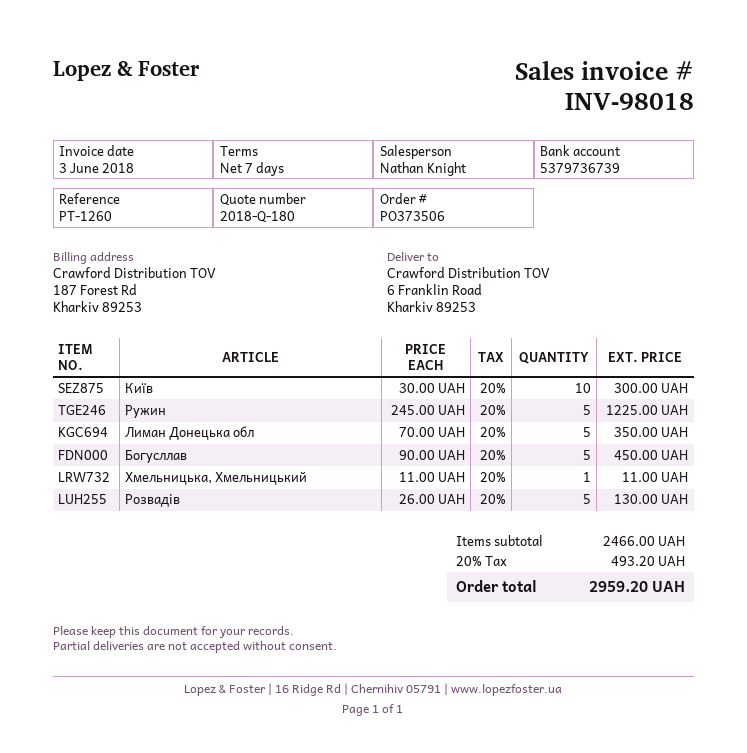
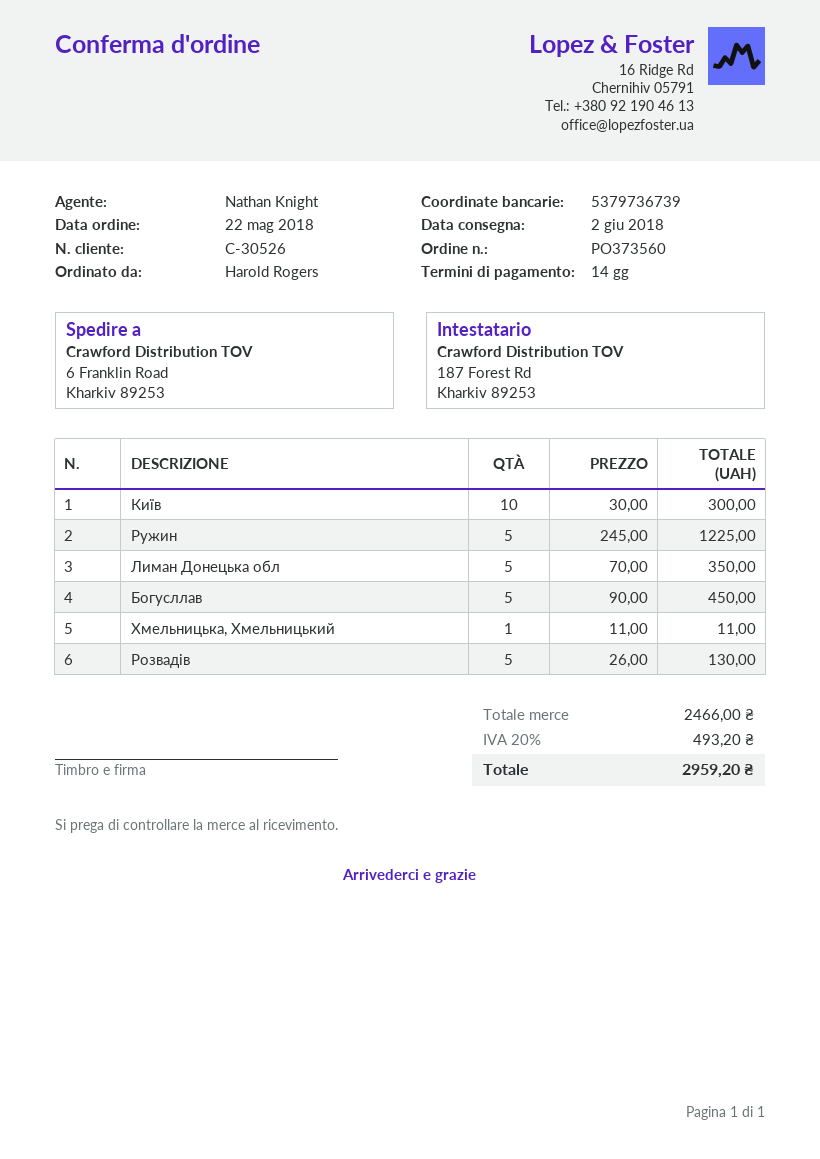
order number: PO373506 -> PO373560
payment terms: 7 days -> 14 days

